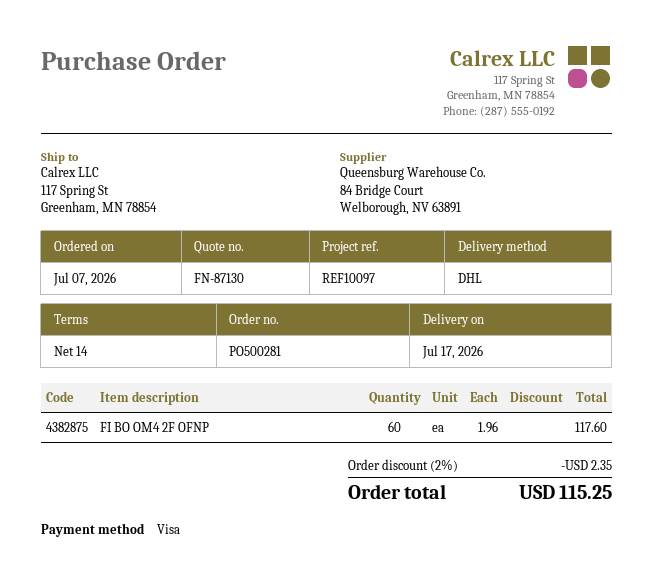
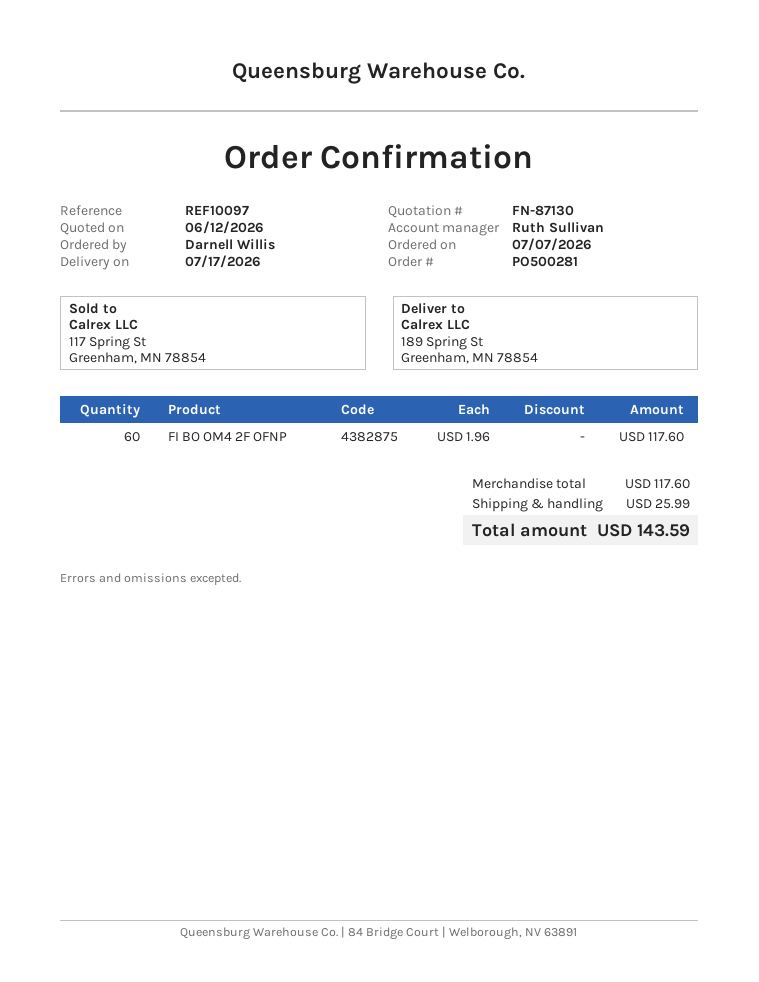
ship to: 117 Spring St, Greenham, MN 78854 -> 189 Spring St, Greenham, MN 78854
discount: 2% = 2.35 -> none
shipping: none -> 25.99
total: 115.25 -> 143.59

